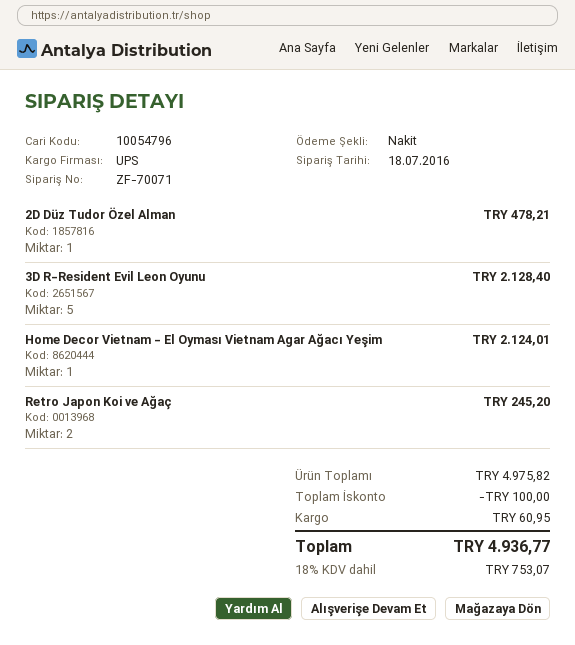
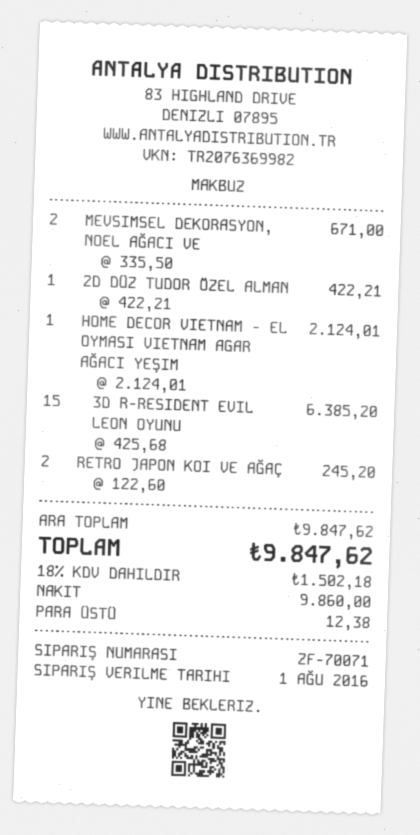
order date: 2016-07-18 -> 2016-08-01
2D Düz Tudor Özel Alman: 1 for 478.21 -> 1 for 422.21
3D R-Resident Evil Leon Oyunu: 5 for 2128.40 -> 15 for 6385.20
MEVSIMSEL DEKORASYON, NOEL AĞACI VE: none -> 2 for 671.00
subtotal: 4975.82 -> 9847.62
discount: 100.00 -> none
shipping: 60.95 -> none
tax: 18% = 753.07 -> 18% = 1502.18
total: 4936.77 -> 9847.62

